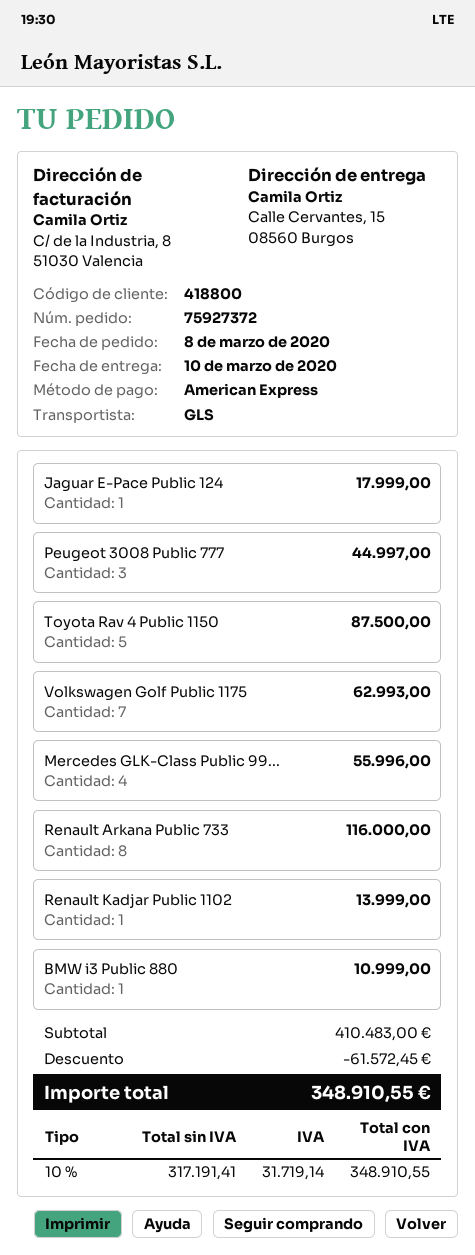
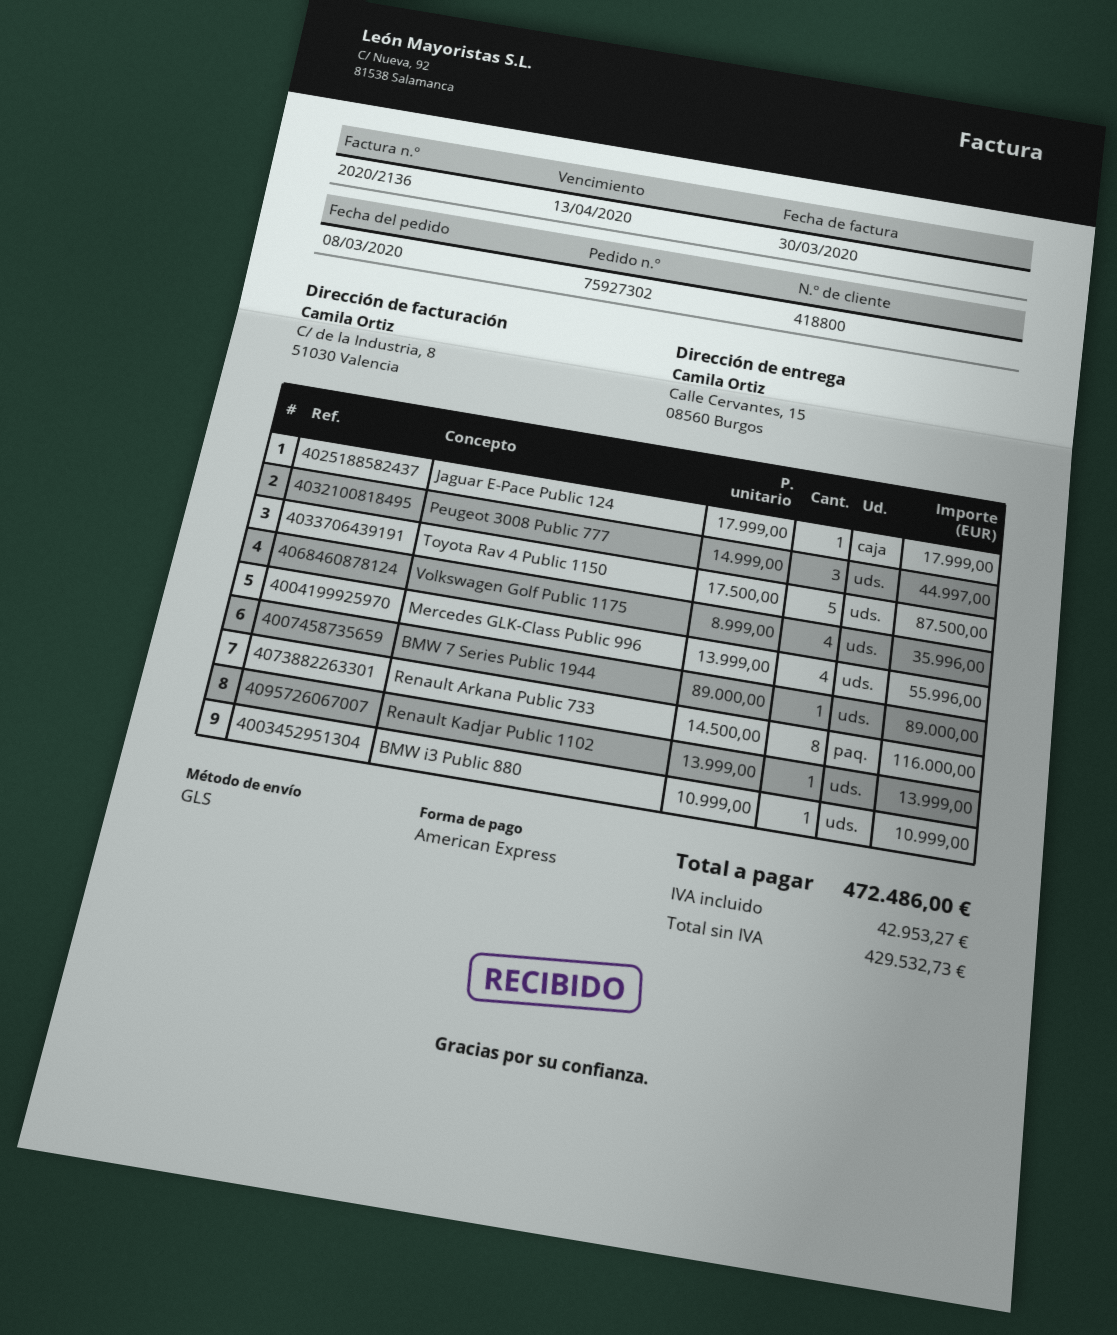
order number: 75927372 -> 75927302
Volkswagen Golf Public 1175: 7 for 62993.00 -> 4 for 35996.00
BMW 7 Series Public 1944: none -> 1 for 89000.00
discount: 61572.45 -> none
net: 317191.41 -> 429532.73
tax: 31719.14 -> 42953.27
total: 348910.55 -> 472486.00

